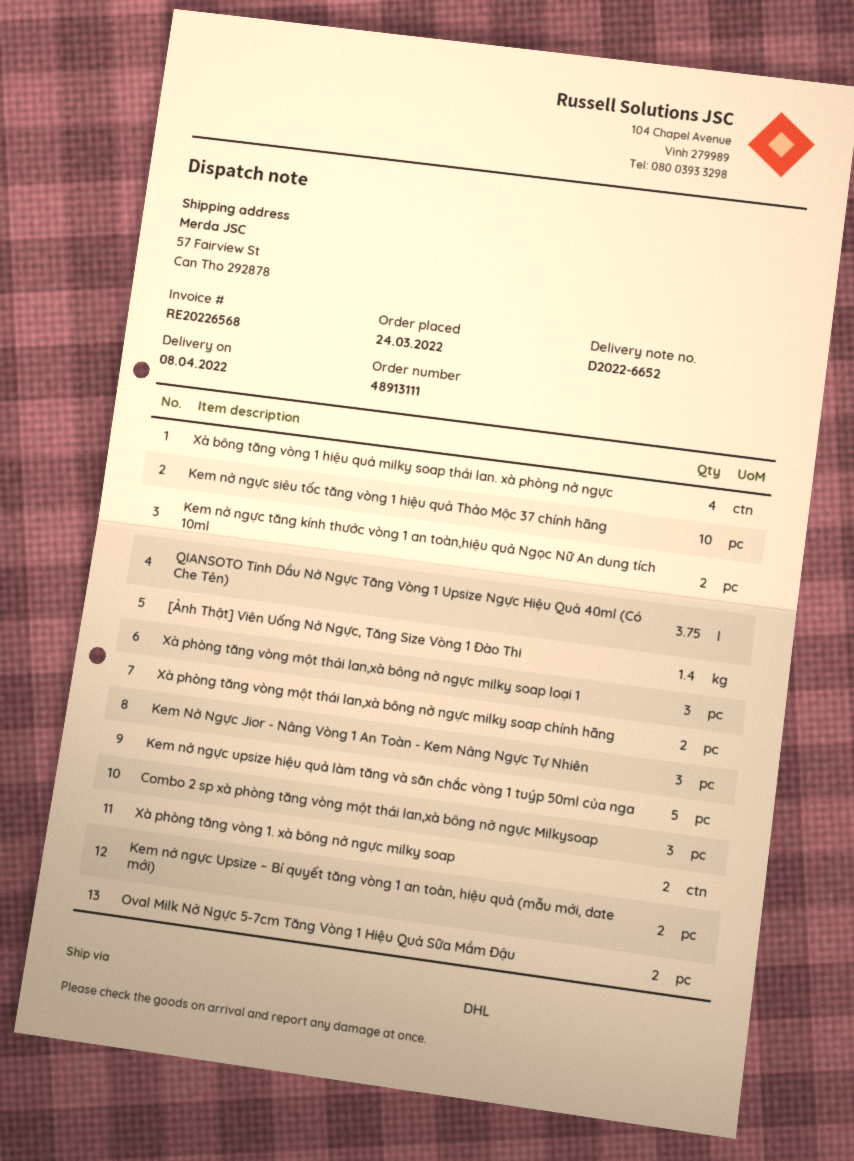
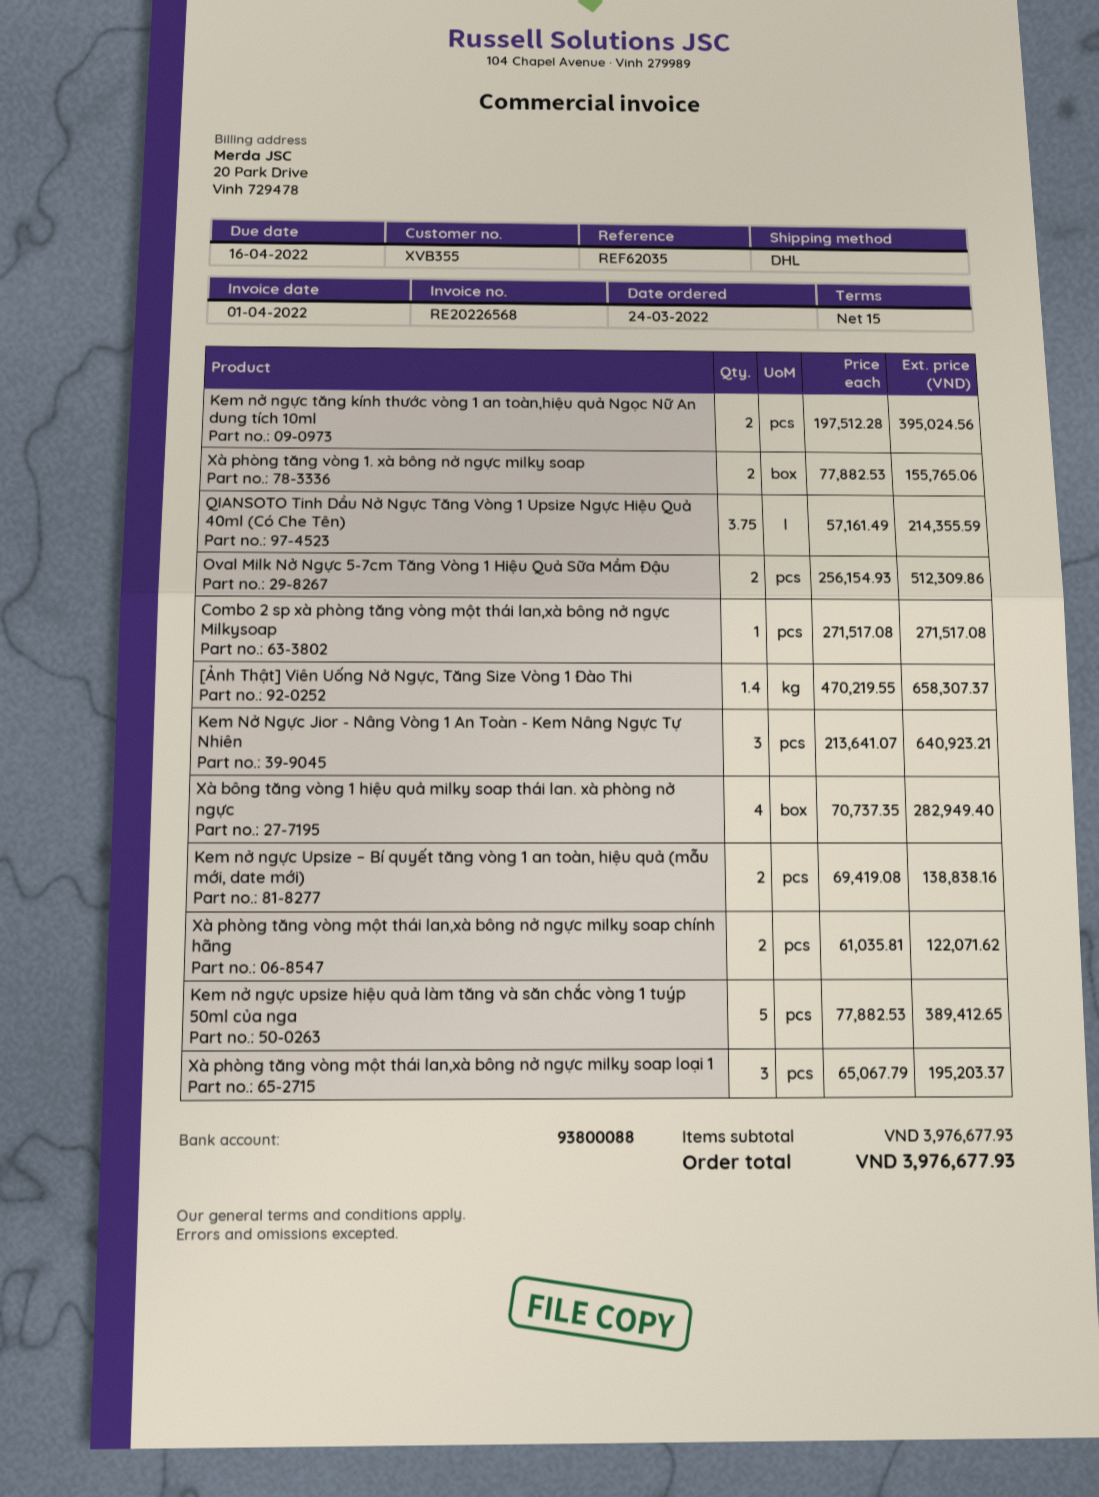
Kem nở ngực siêu tốc tăng vòng 1 hiệu quả Thảo Mộc 37 chính hãng: 10 -> none
Combo 2 sp xà phòng tăng vòng một thái lan,xà bông nở ngực Milkysoap: 3 -> 1

